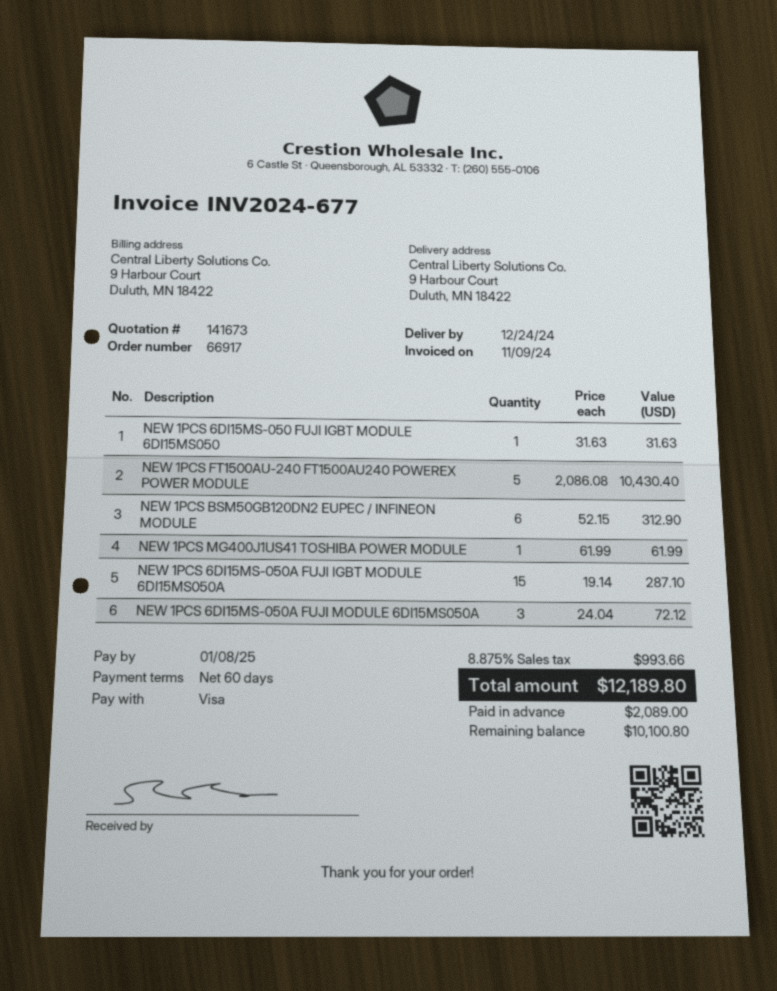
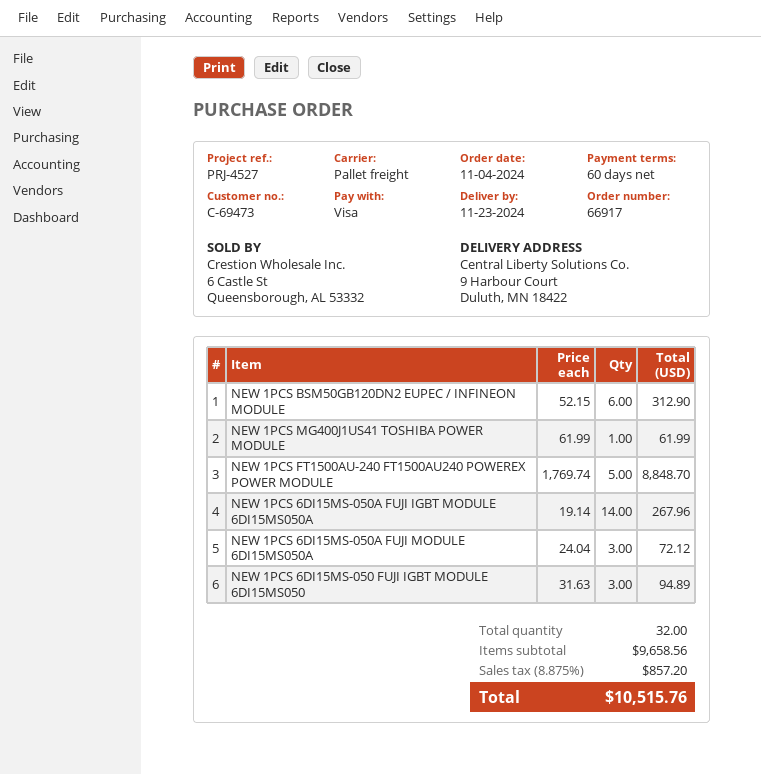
delivery date: 2024-12-24 -> 2024-11-23
NEW 1PCS 6DI15MS-050 FUJI IGBT MODULE 6DI15MS050: 1 x 31.63 = 31.63 -> 3 x 31.63 = 94.89
NEW 1PCS FT1500AU-240 FT1500AU240 POWEREX POWER MODULE: 5 x 2086.08 = 10430.40 -> 5 x 1769.74 = 8848.70
NEW 1PCS 6DI15MS-050A FUJI IGBT MODULE 6DI15MS050A: 15 x 19.14 = 287.10 -> 14 x 19.14 = 267.96
tax: 8.875% = 993.66 -> 8.875% = 857.20
total: 12189.80 -> 10515.76

